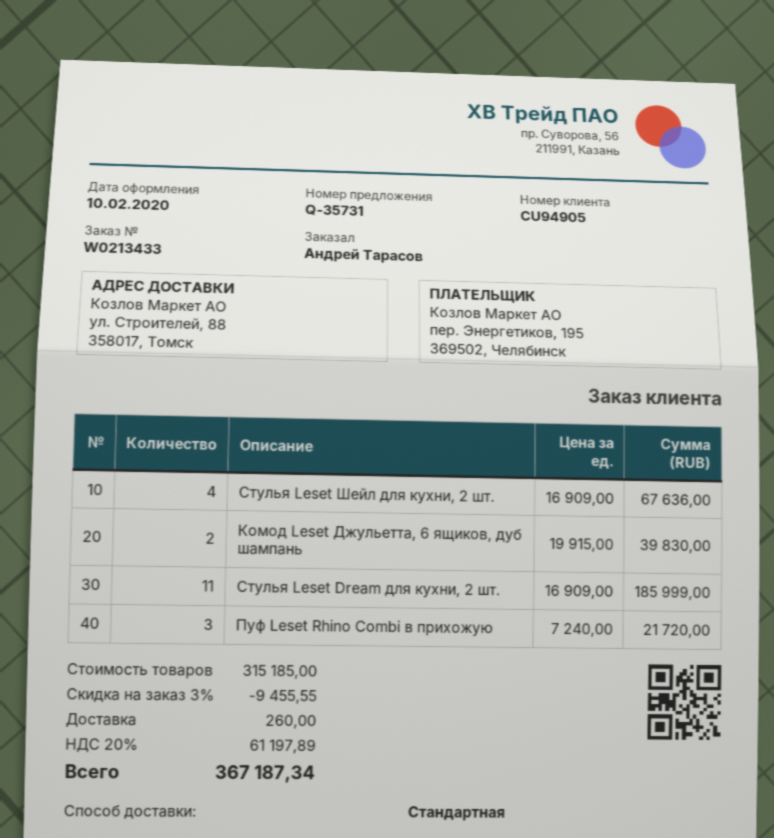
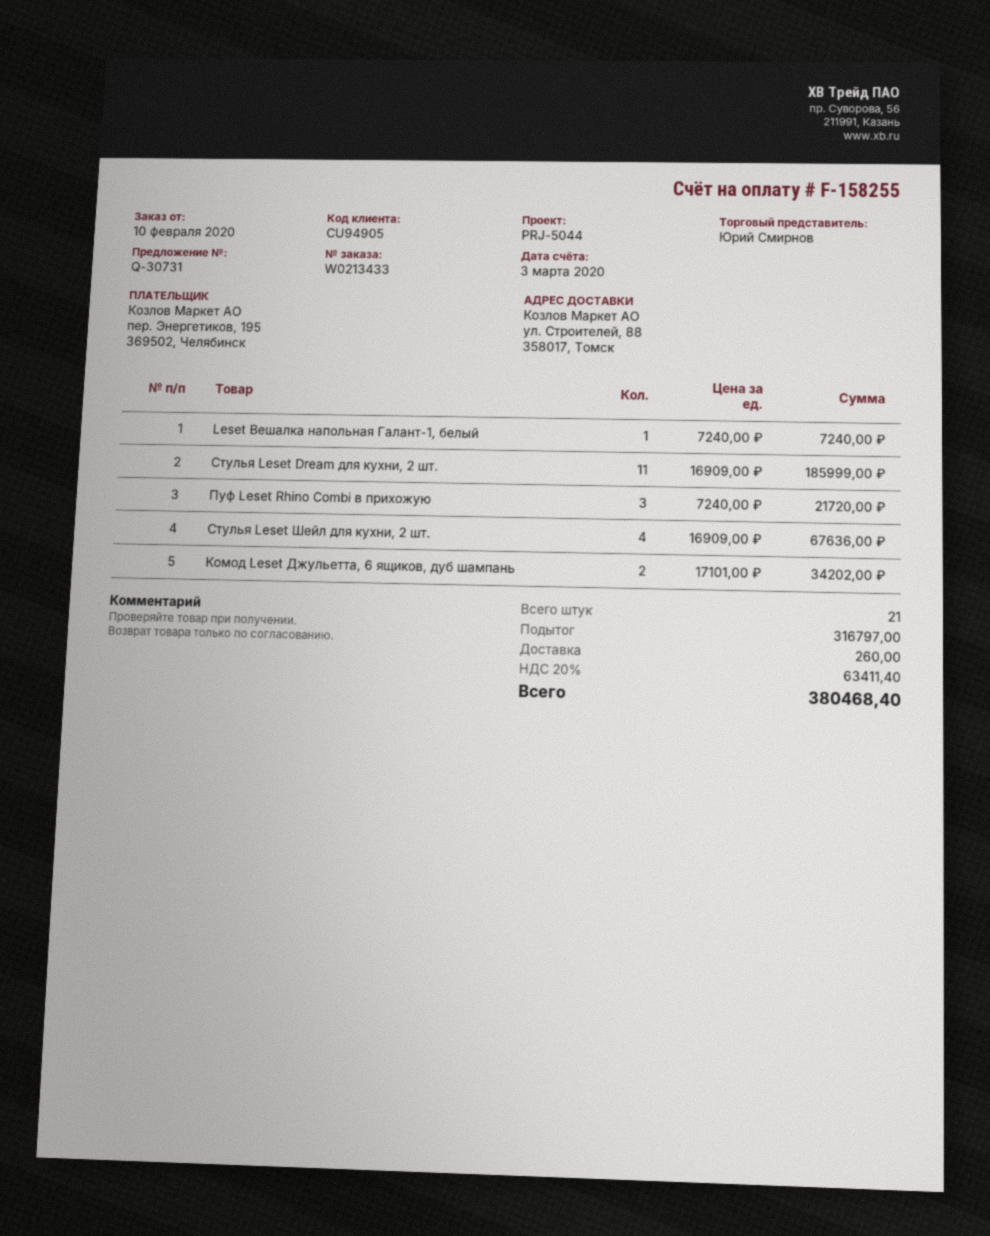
quote number: Q-35731 -> Q-30731
Комод Leset Джульетта, 6 ящиков, дуб шампань: 2 x 19915.00 = 39830.00 -> 2 x 17101.00 = 34202.00
Leset Вешалка напольная Галант-1, белый: none -> 1 x 7240.00 = 7240.00
subtotal: 315185.00 -> 316797.00
discount: 3% = 9455.55 -> none
tax: 20% = 61197.89 -> 20% = 63411.40
total: 367187.34 -> 380468.40

